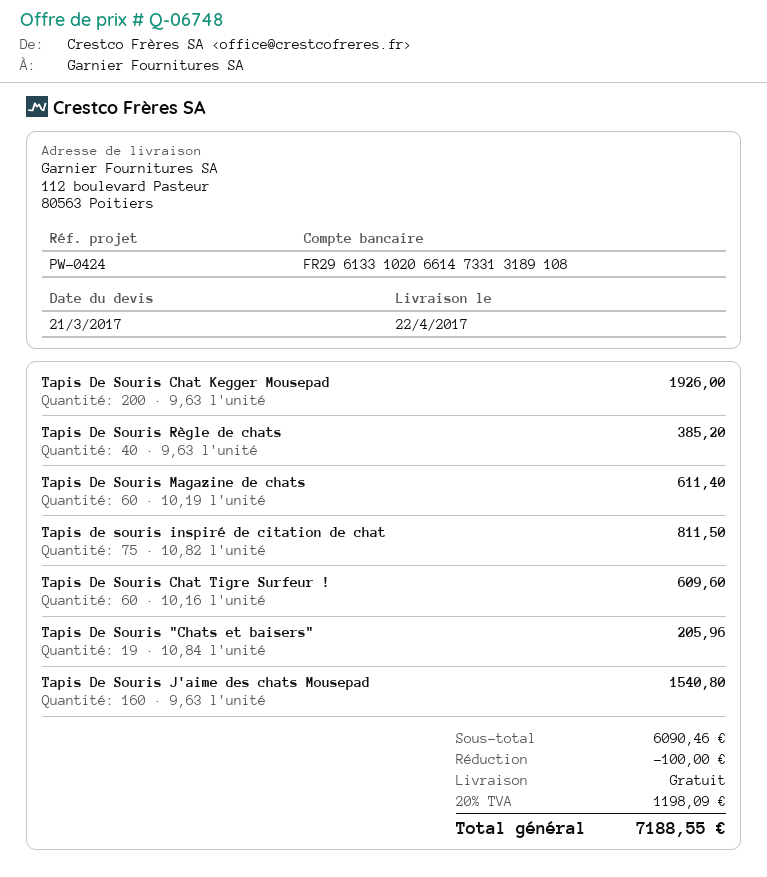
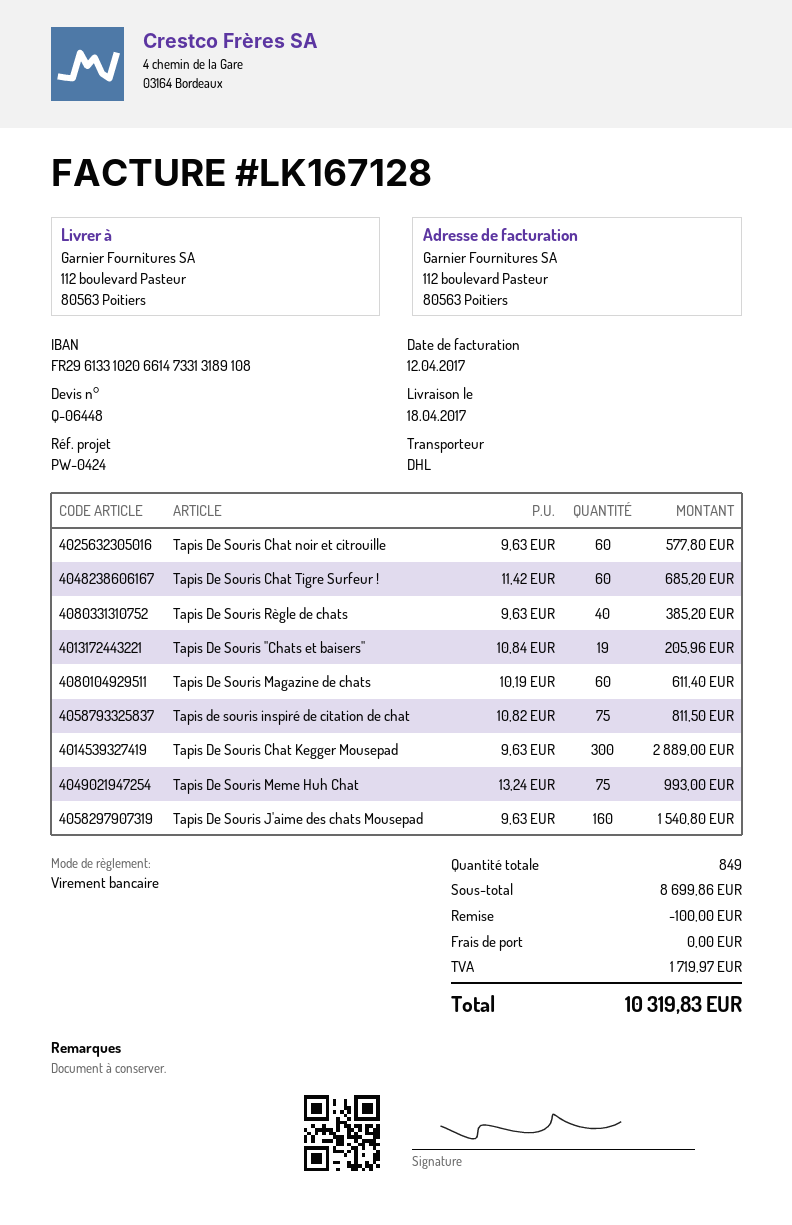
quote number: Q-06748 -> Q-06448
delivery date: 2017-04-22 -> 2017-04-18
Tapis De Souris Chat Kegger Mousepad: 200 x 9.63 = 1926.00 -> 300 x 9.63 = 2889.00
Tapis De Souris Chat Tigre Surfeur !: 60 x 10.16 = 609.60 -> 60 x 11.42 = 685.20
Tapis De Souris Chat noir et citrouille: none -> 60 x 9.63 = 577.80
Tapis De Souris Meme Huh Chat: none -> 75 x 13.24 = 993.00
subtotal: 6090.46 -> 8699.86
tax: 1198.09 -> 1719.97
total: 7188.55 -> 10319.83

